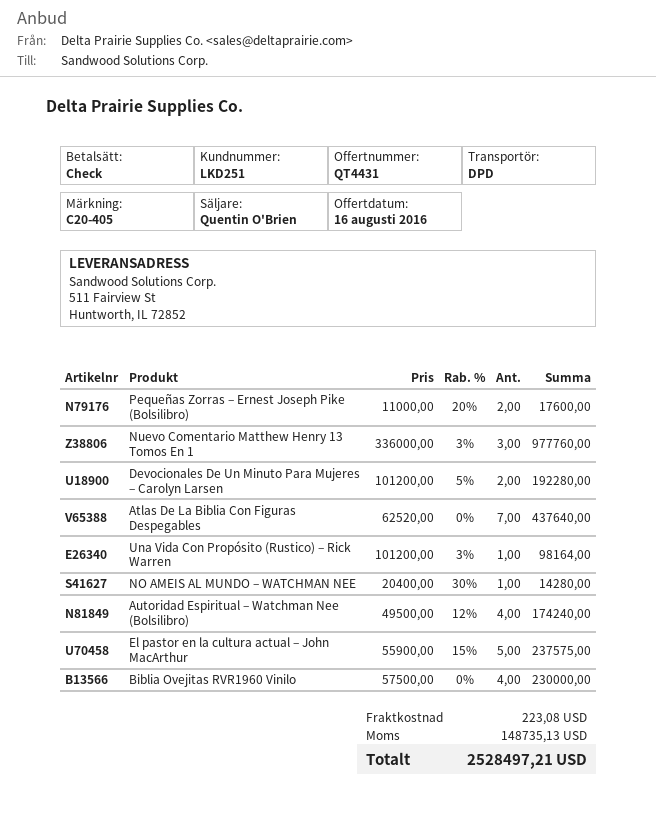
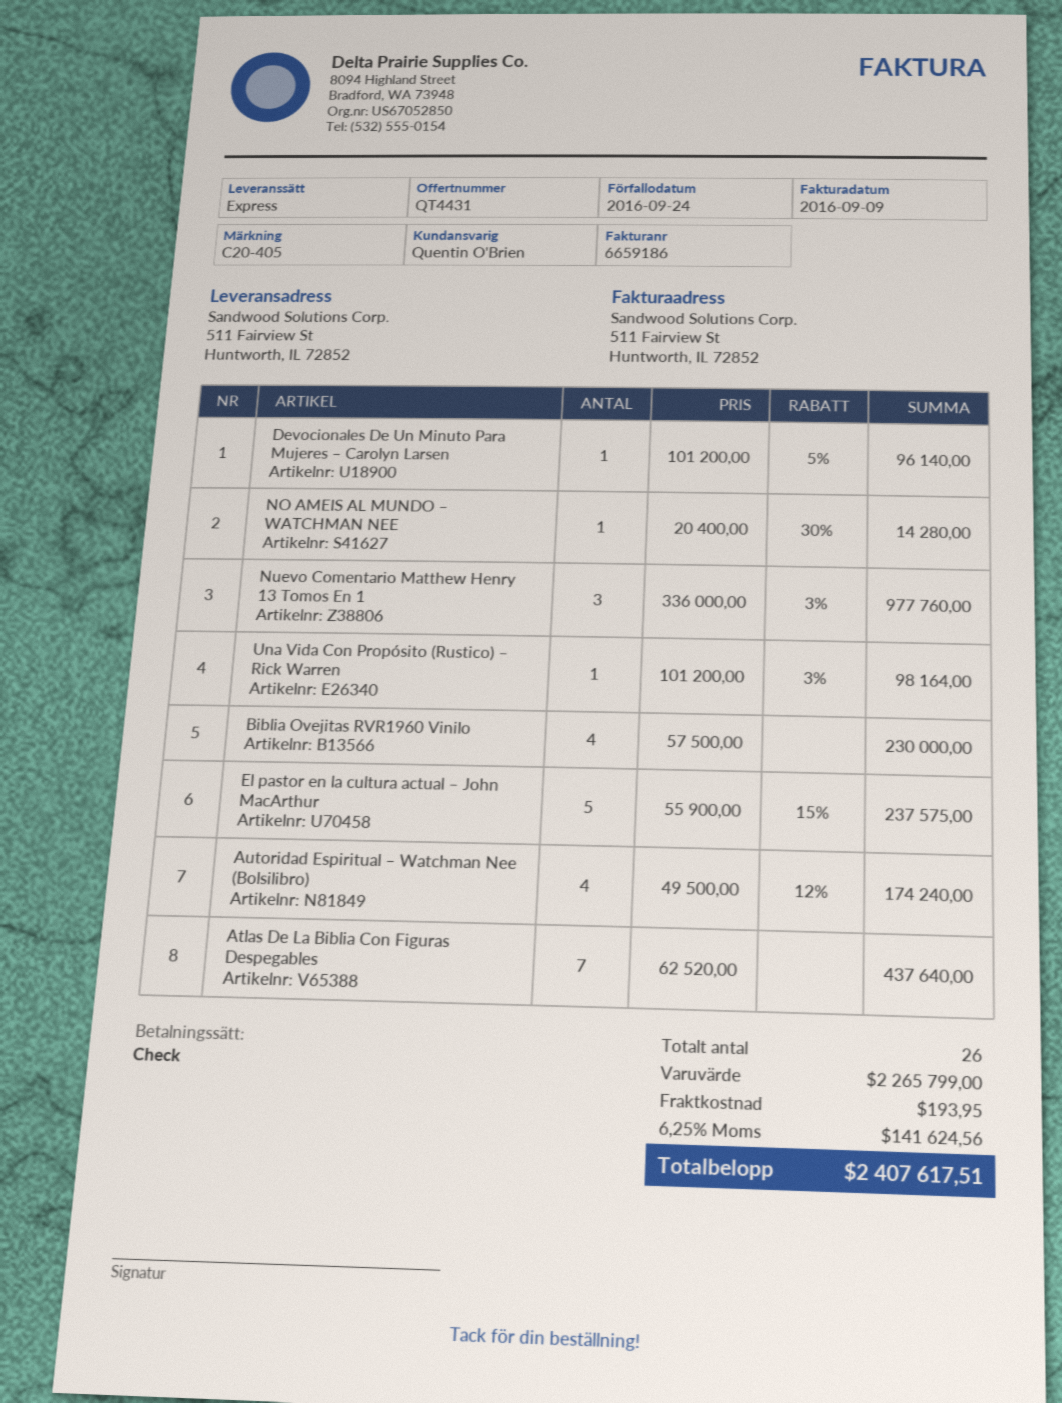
shipping method: DPD -> express
Pequeñas Zorras – Ernest Joseph Pike (Bolsilibro): 2 x 11000.00 - 20% = 17600.00 -> none
Devocionales De Un Minuto Para Mujeres – Carolyn Larsen: 2 x 101200.00 - 5% = 192280.00 -> 1 x 101200.00 - 5% = 96140.00
shipping: 223.08 -> 193.95
tax: 148735.13 -> 141624.56
total: 2528497.21 -> 2407617.51

